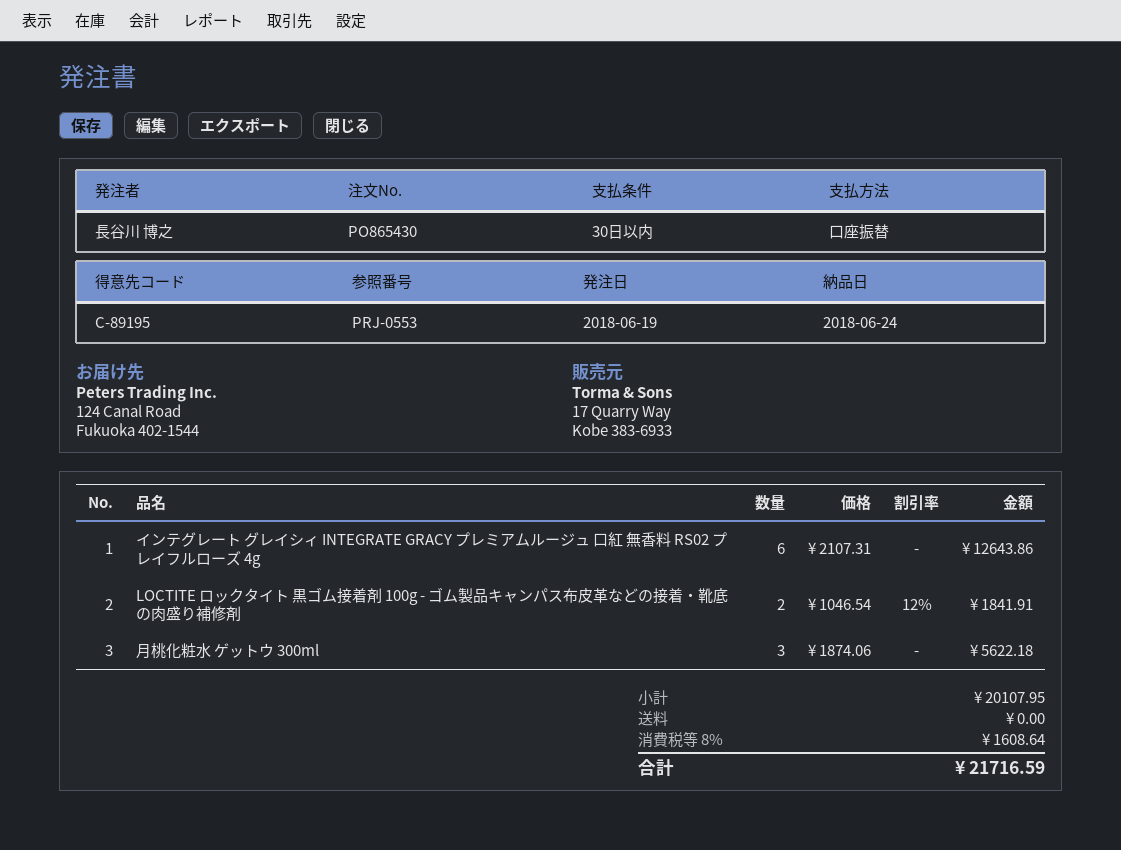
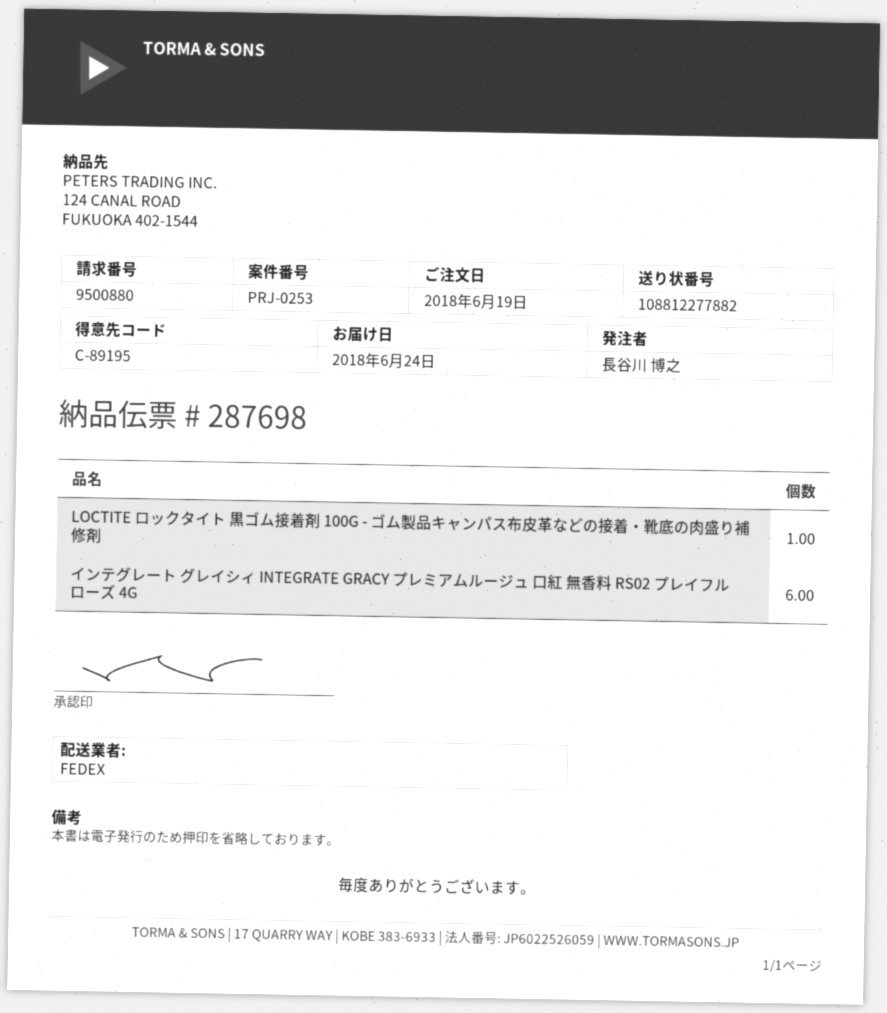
reference: PRJ-0553 -> PRJ-0253
LOCTITE ロックタイト 黒ゴム接着剤 100g - ゴム製品キャンパス布皮革などの接着・靴底の肉盛り補修剤: 2 -> 1
月桃化粧水 ゲットウ 300ml: 3 -> none

